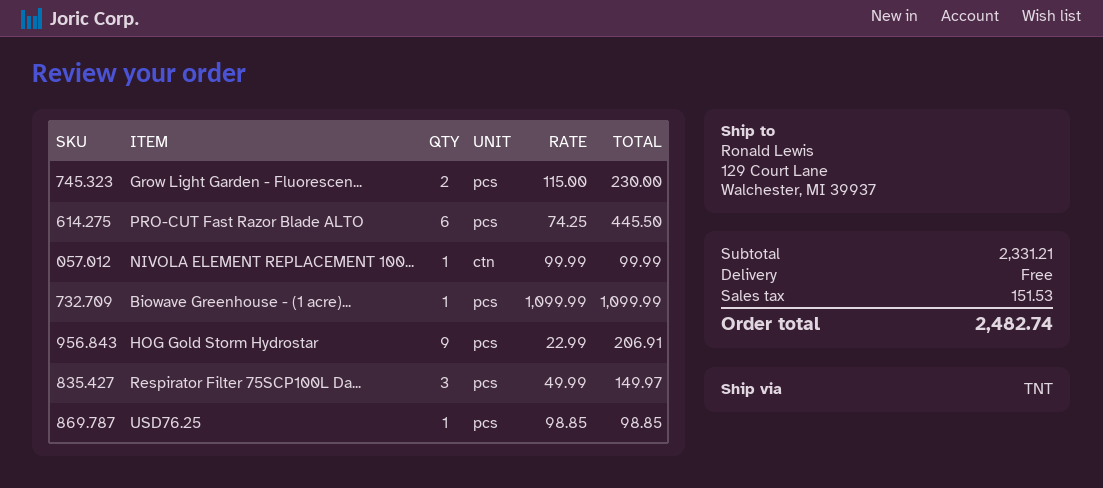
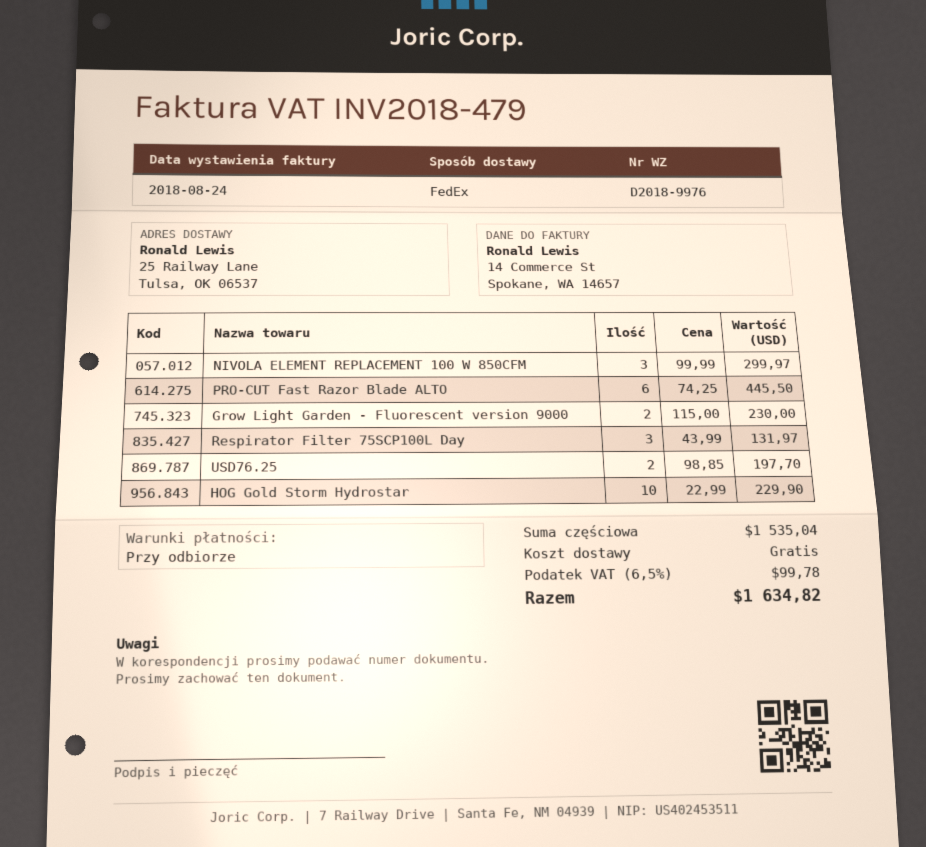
shipping method: TNT -> FedEx
ship to: 129 Court Lane, Walchester, MI 39937 -> 25 Railway Lane, Tulsa, OK 06537
NIVOLA ELEMENT REPLACEMENT 100...: 1 x 99.99 = 99.99 -> 3 x 99.99 = 299.97
Biowave Greenhouse - (1 acre)...: 1 x 1099.99 = 1099.99 -> none
HOG Gold Storm Hydrostar: 9 x 22.99 = 206.91 -> 10 x 22.99 = 229.90
Respirator Filter 75SCP100L Da...: 3 x 49.99 = 149.97 -> 3 x 43.99 = 131.97
USD76.25: 1 x 98.85 = 98.85 -> 2 x 98.85 = 197.70
subtotal: 2331.21 -> 1535.04
tax: 151.53 -> 99.78
total: 2482.74 -> 1634.82

